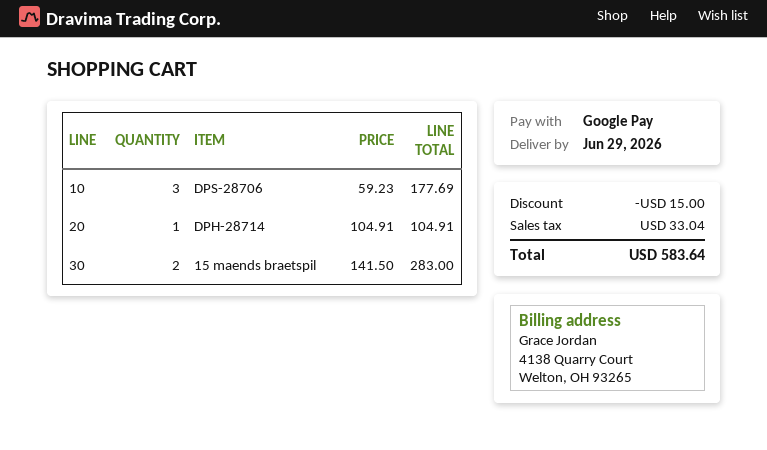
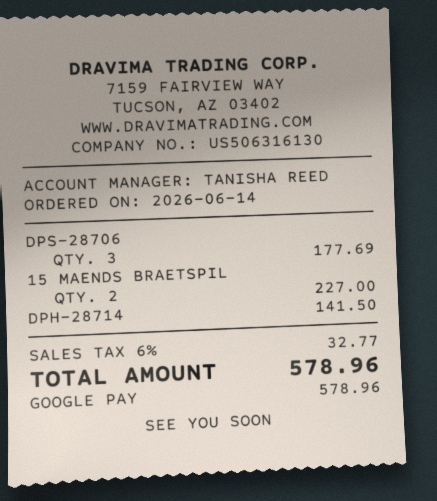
DPH-28714: 1 for 104.91 -> 1 for 141.50
15 maends braetspil: 2 for 283.00 -> 2 for 227.00
discount: 15.00 -> none
tax: 33.04 -> 32.77
total: 583.64 -> 578.96

